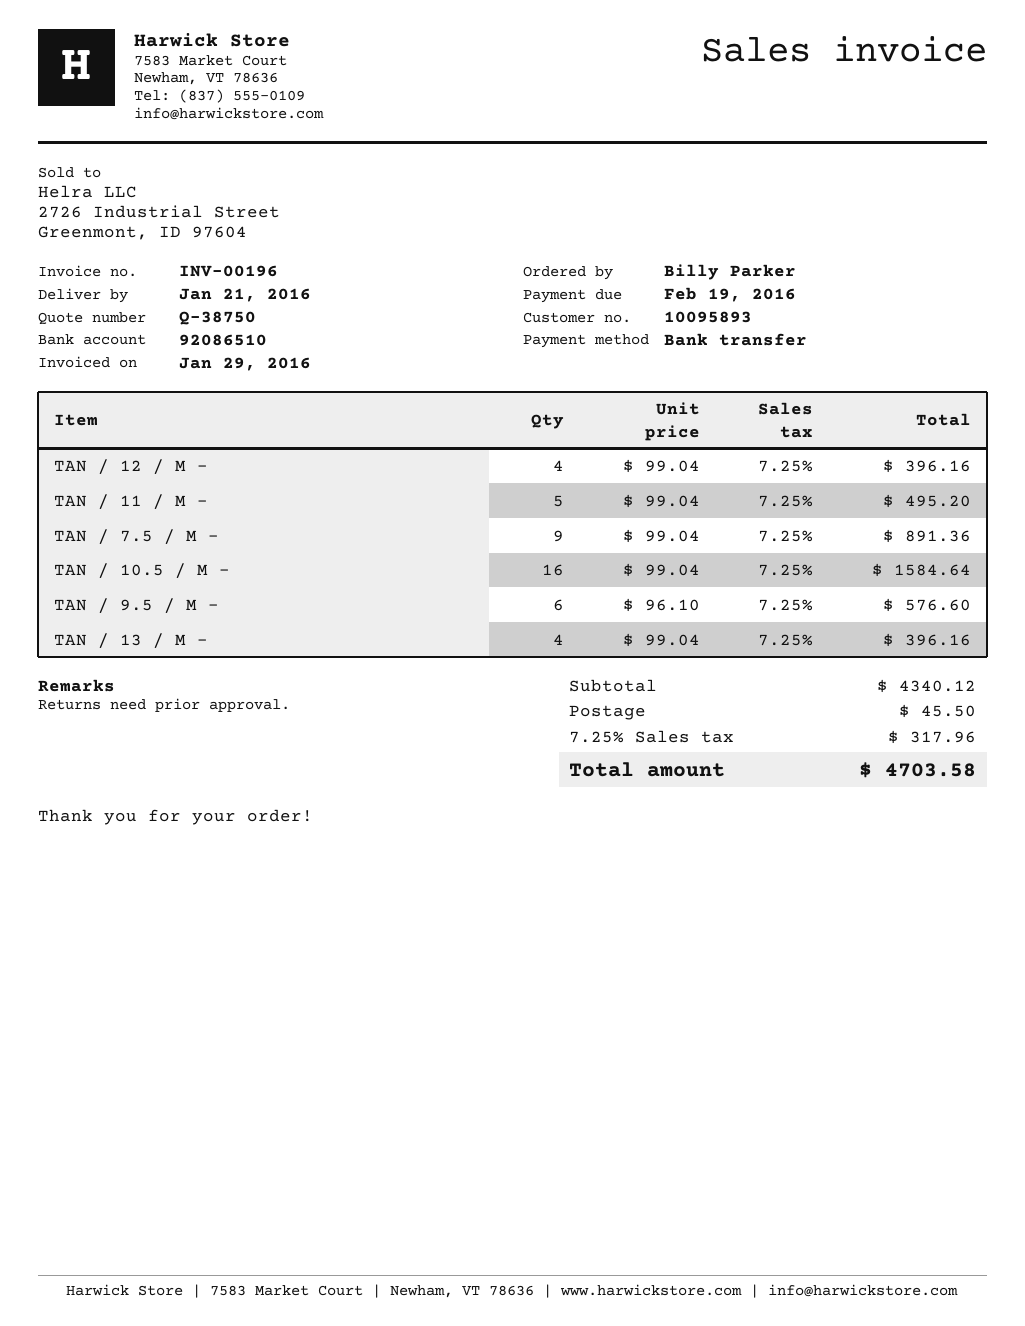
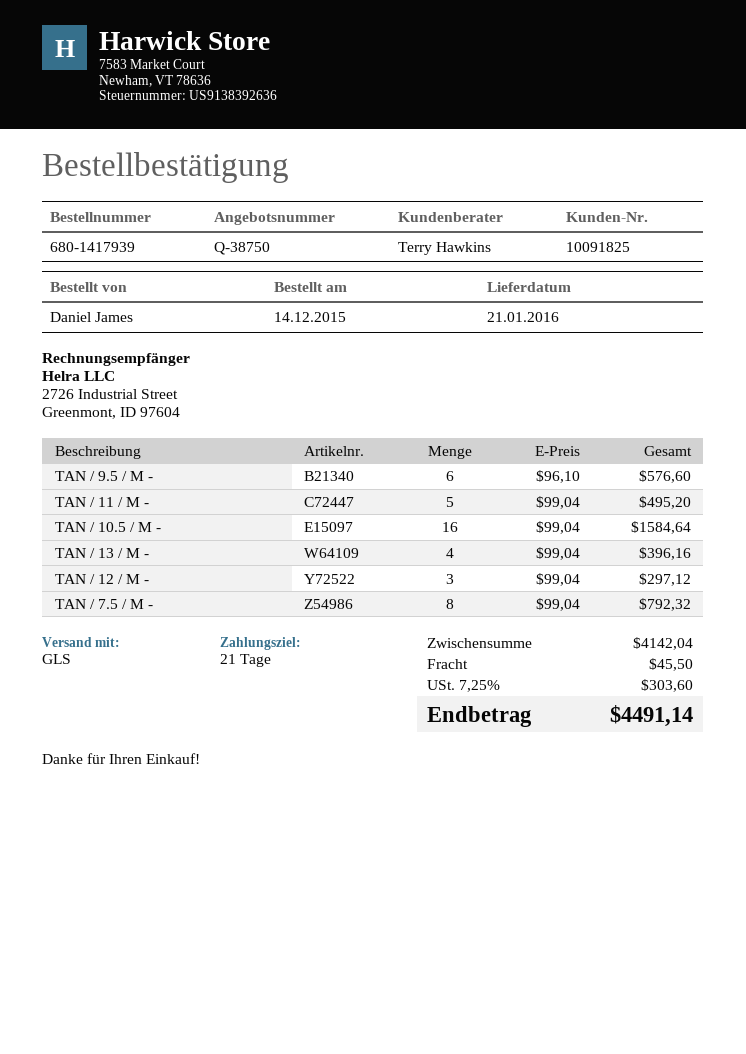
customer number: 10095893 -> 10091825
ordered by: Billy Parker -> Daniel James
TAN / 12 / M -: 4 x 99.04 = 396.16 -> 3 x 99.04 = 297.12
TAN / 7.5 / M -: 9 x 99.04 = 891.36 -> 8 x 99.04 = 792.32
subtotal: 4340.12 -> 4142.04
tax: 7.25% = 317.96 -> 7.25% = 303.60
total: 4703.58 -> 4491.14

